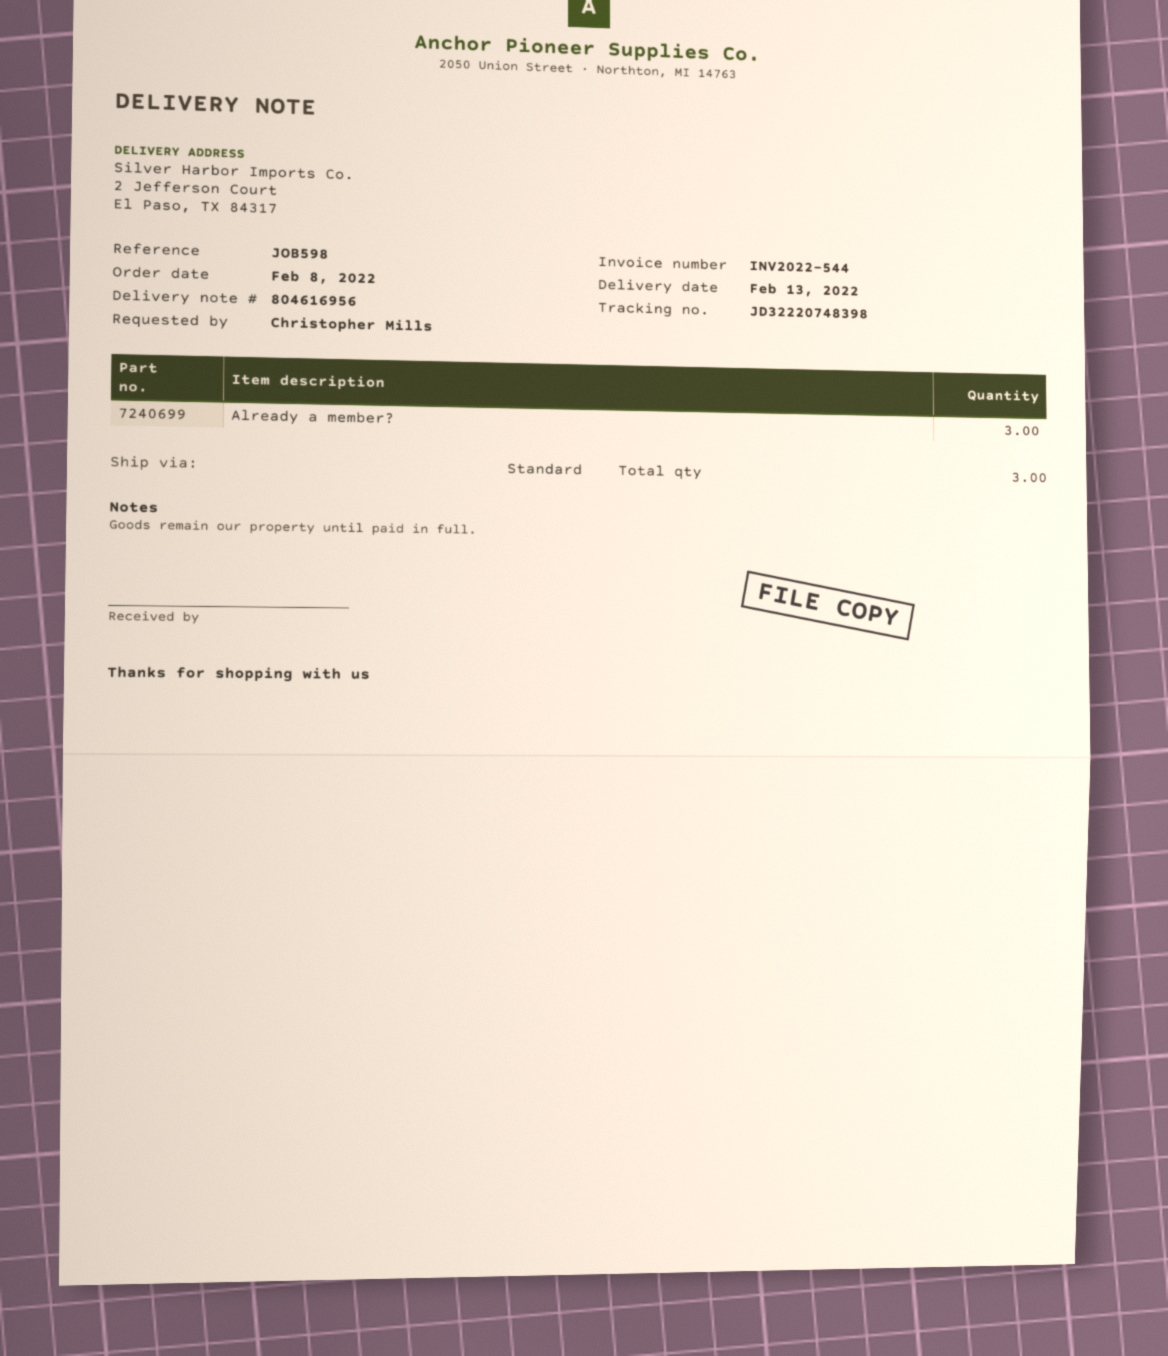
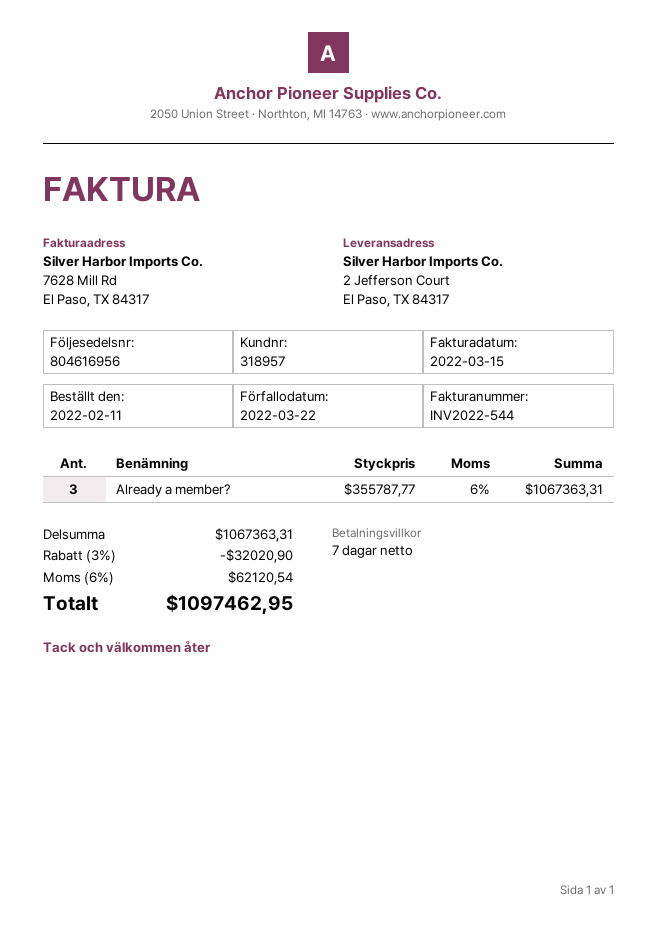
order date: 2022-02-08 -> 2022-02-11

